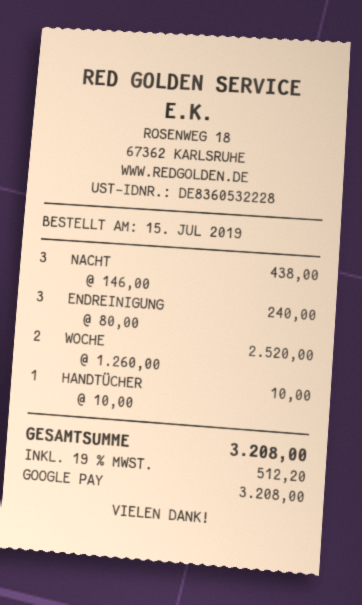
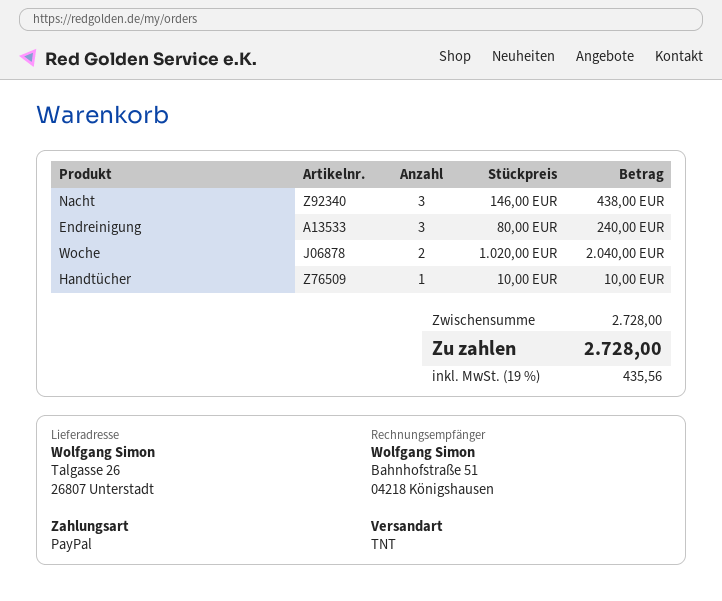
payment method: Google Pay -> PayPal
WOCHE: 2 x 1260.00 = 2520.00 -> 2 x 1020.00 = 2040.00
tax: 19% = 512.20 -> 19% = 435.56
total: 3208.00 -> 2728.00

